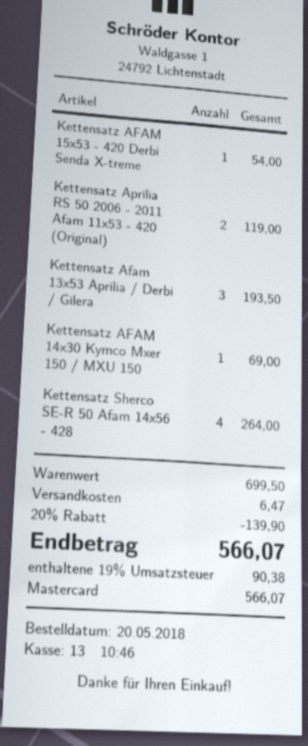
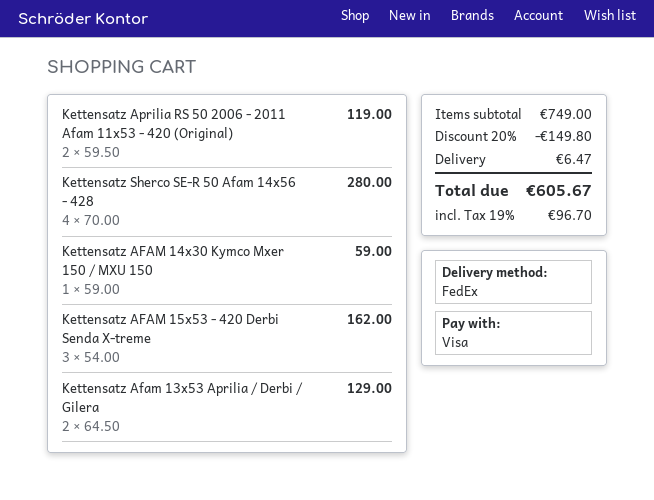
payment method: Mastercard -> Visa
Kettensatz AFAM 15x53 - 420 Derbi Senda X-treme: 1 for 54.00 -> 3 for 162.00
Kettensatz Afam 13x53 Aprilia / Derbi / Gilera: 3 for 193.50 -> 2 for 129.00
Kettensatz AFAM 14x30 Kymco Mxer 150 / MXU 150: 1 for 69.00 -> 1 for 59.00
Kettensatz Sherco SE-R 50 Afam 14x56 - 428: 4 for 264.00 -> 4 for 280.00
subtotal: 699.50 -> 749.00
discount: 20% = 139.90 -> 20% = 149.80
tax: 19% = 90.38 -> 19% = 96.70
total: 566.07 -> 605.67

